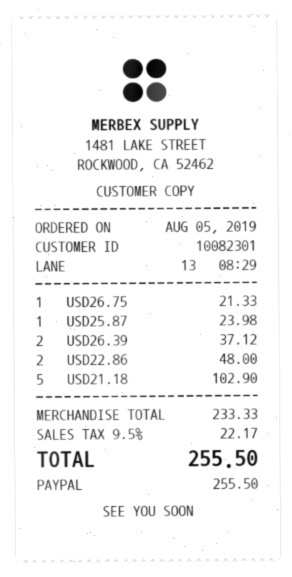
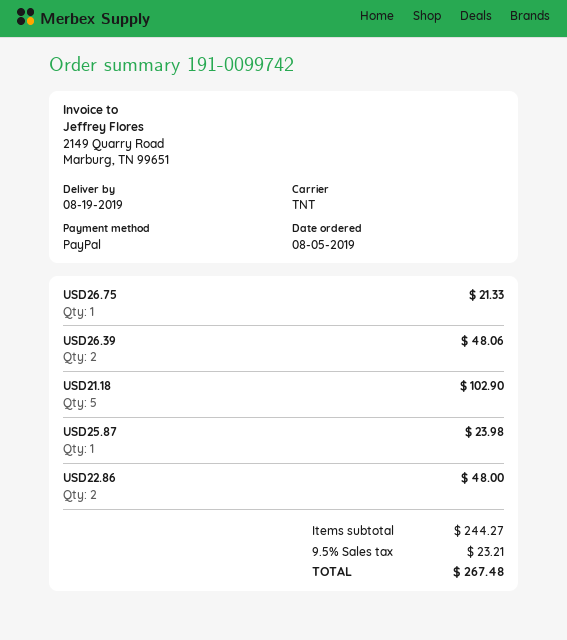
USD26.39: 2 for 37.12 -> 2 for 48.06
subtotal: 233.33 -> 244.27
tax: 9.5% = 22.17 -> 9.5% = 23.21
total: 255.50 -> 267.48

